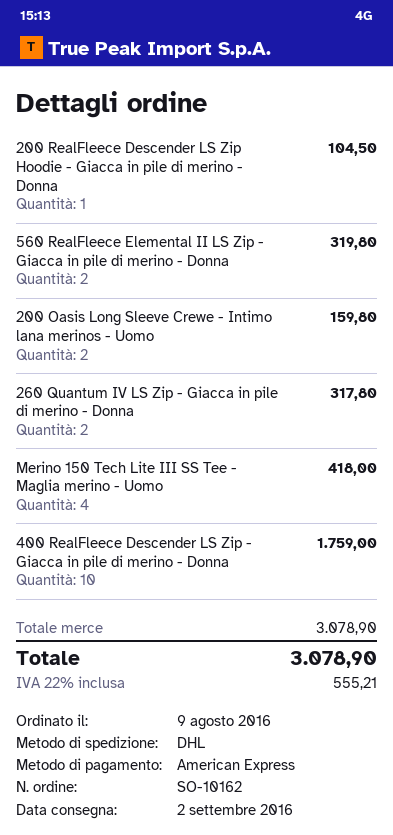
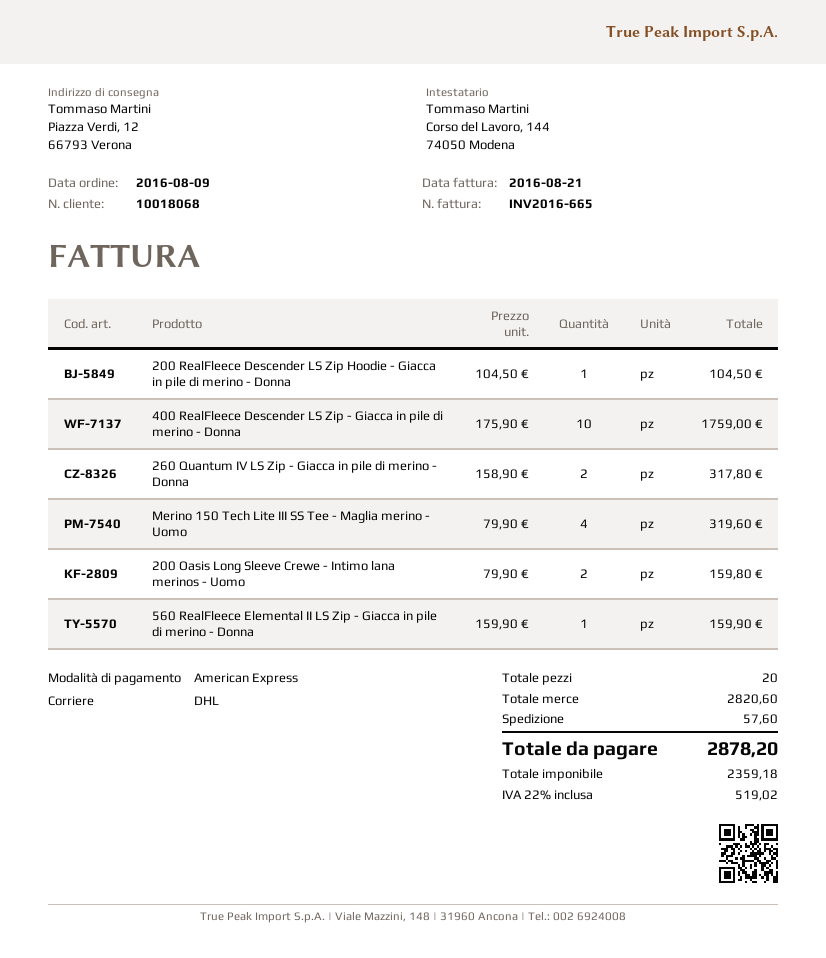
560 RealFleece Elemental II LS Zip - Giacca in pile di merino - Donna: 2 for 319.80 -> 1 for 159.90
Merino 150 Tech Lite III SS Tee - Maglia merino - Uomo: 4 for 418.00 -> 4 for 319.60
subtotal: 3078.90 -> 2820.60
shipping: none -> 57.60
tax: 22% = 555.21 -> 22% = 519.02
total: 3078.90 -> 2878.20

